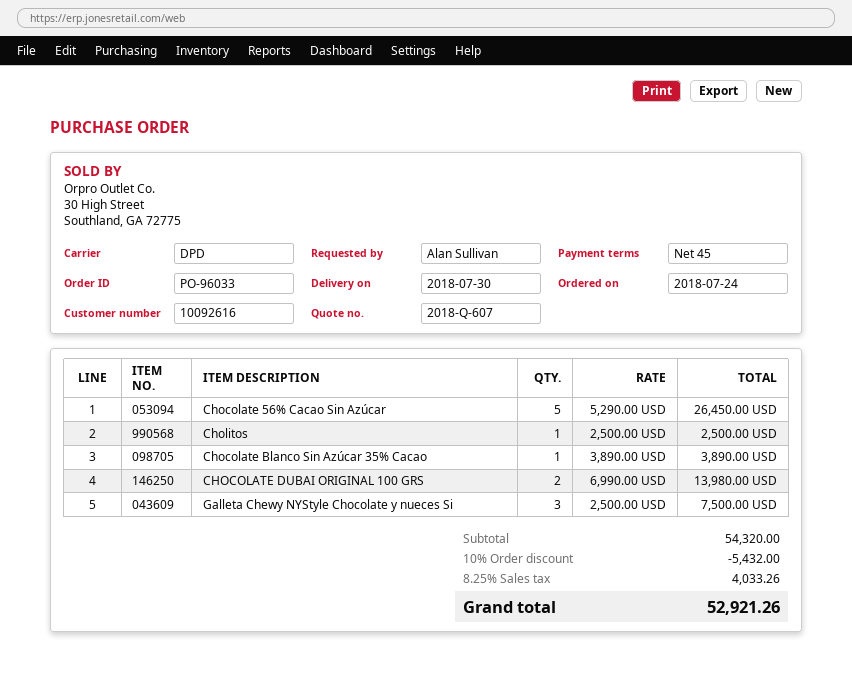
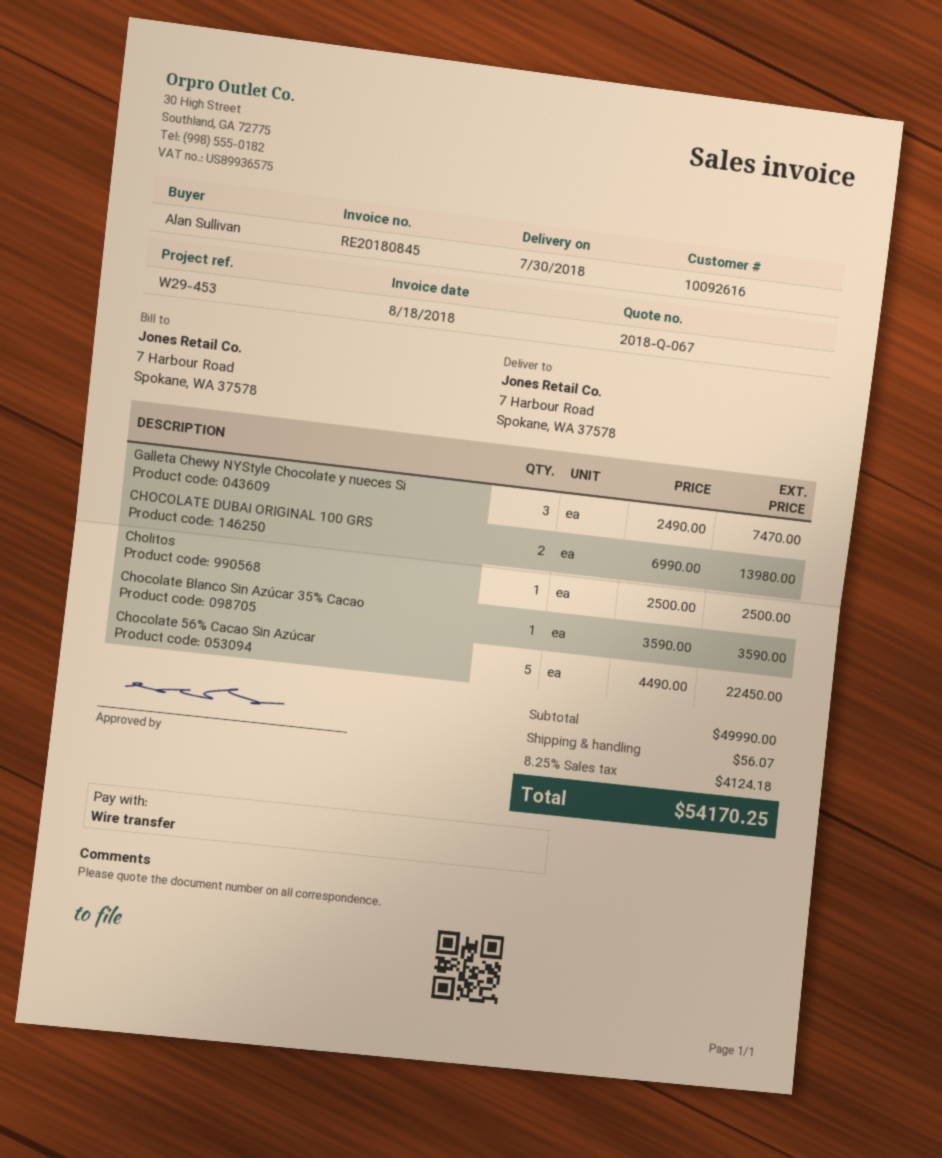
quote number: 2018-Q-607 -> 2018-Q-067
Chocolate 56% Cacao Sin Azúcar: 5 x 5290.00 = 26450.00 -> 5 x 4490.00 = 22450.00
Chocolate Blanco Sin Azúcar 35% Cacao: 1 x 3890.00 = 3890.00 -> 1 x 3590.00 = 3590.00
Galleta Chewy NYStyle Chocolate y nueces Si: 3 x 2500.00 = 7500.00 -> 3 x 2490.00 = 7470.00
subtotal: 54320.00 -> 49990.00
discount: 10% = 5432.00 -> none
shipping: none -> 56.07
tax: 8.25% = 4033.26 -> 8.25% = 4124.18
total: 52921.26 -> 54170.25

